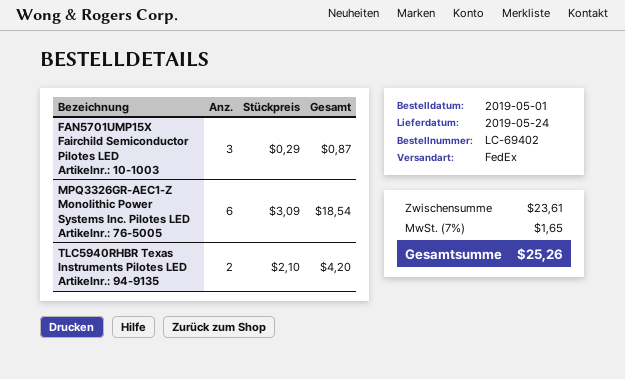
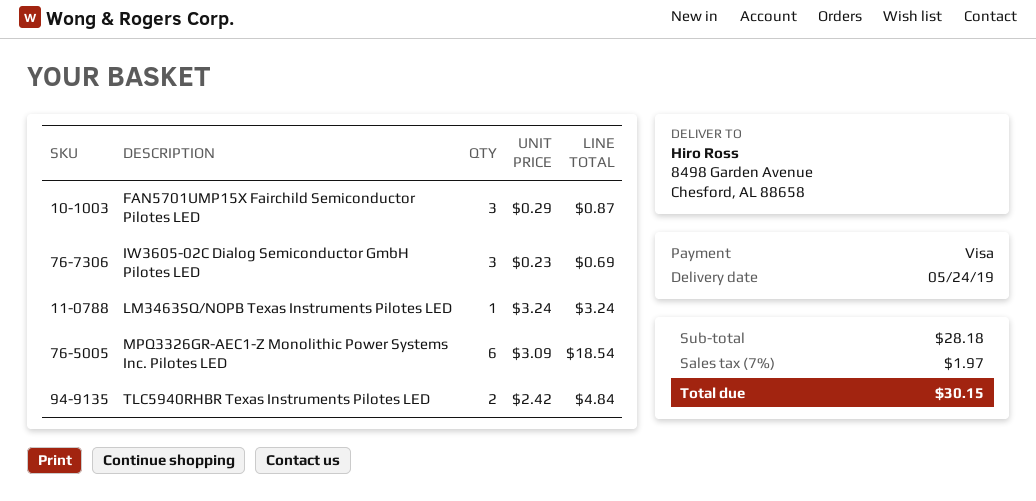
TLC5940RHBR Texas Instruments Pilotes LED: 2 x 2.10 = 4.20 -> 2 x 2.42 = 4.84
IW3605-02C Dialog Semiconductor GmbH Pilotes LED: none -> 3 x 0.23 = 0.69
LM3463SQ/NOPB Texas Instruments Pilotes LED: none -> 1 x 3.24 = 3.24
subtotal: 23.61 -> 28.18
tax: 7% = 1.65 -> 7% = 1.97
total: 25.26 -> 30.15

